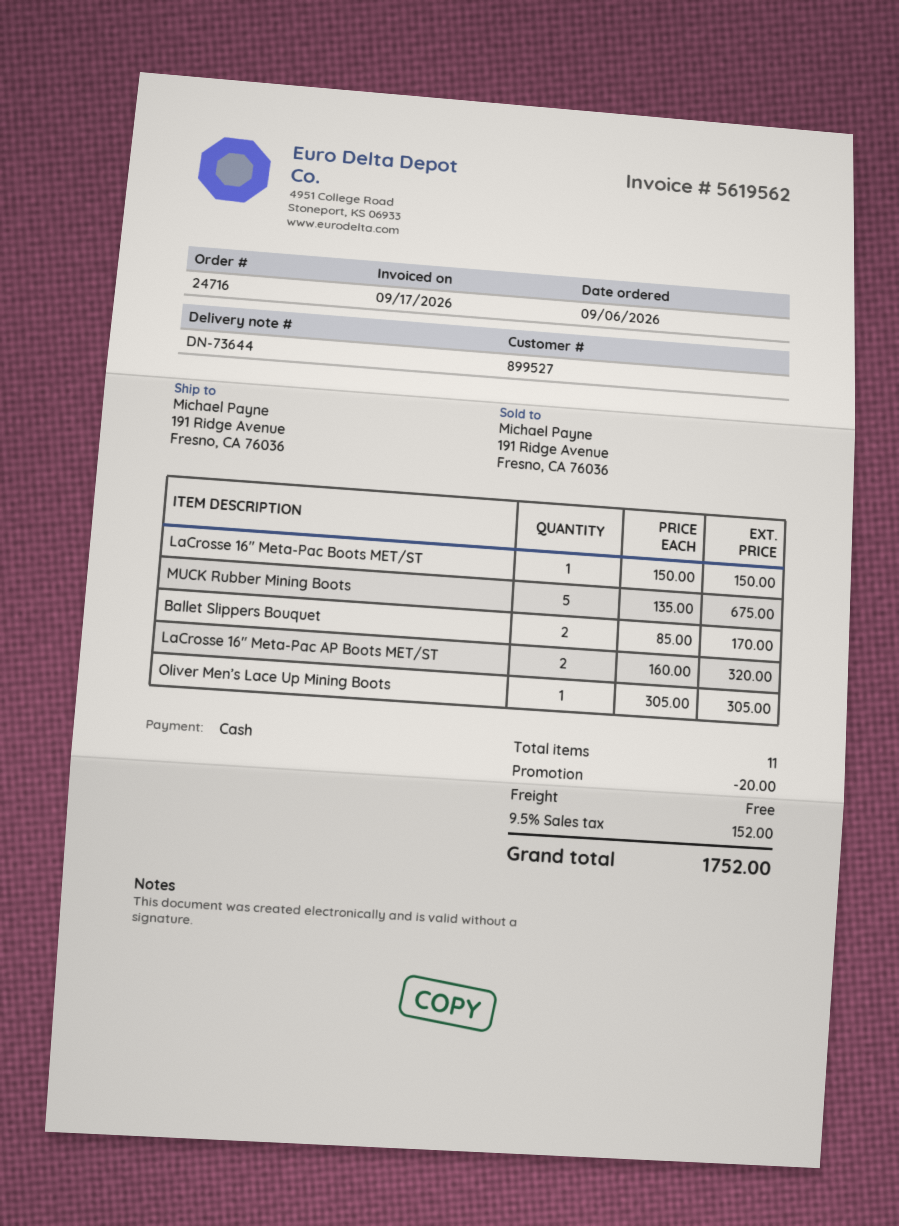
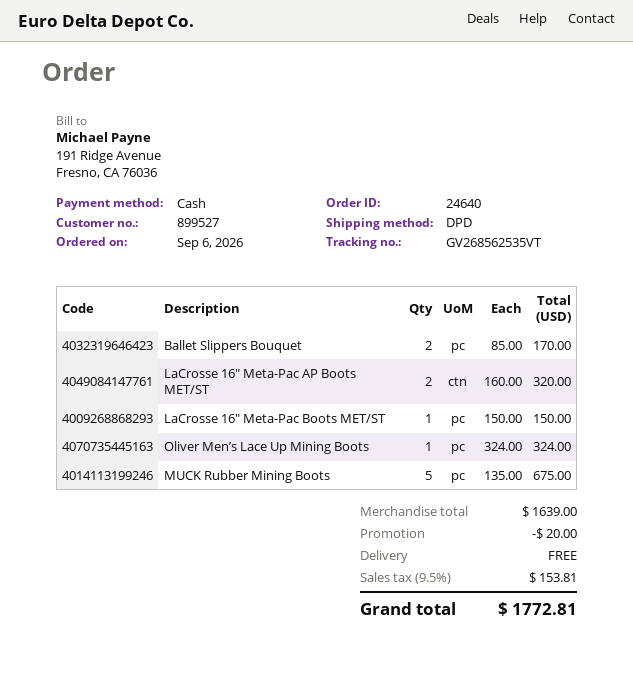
order number: 24716 -> 24640
Oliver Men’s Lace Up Mining Boots: 1 x 305.00 = 305.00 -> 1 x 324.00 = 324.00
tax: 9.5% = 152.00 -> 9.5% = 153.81
total: 1752.00 -> 1772.81

